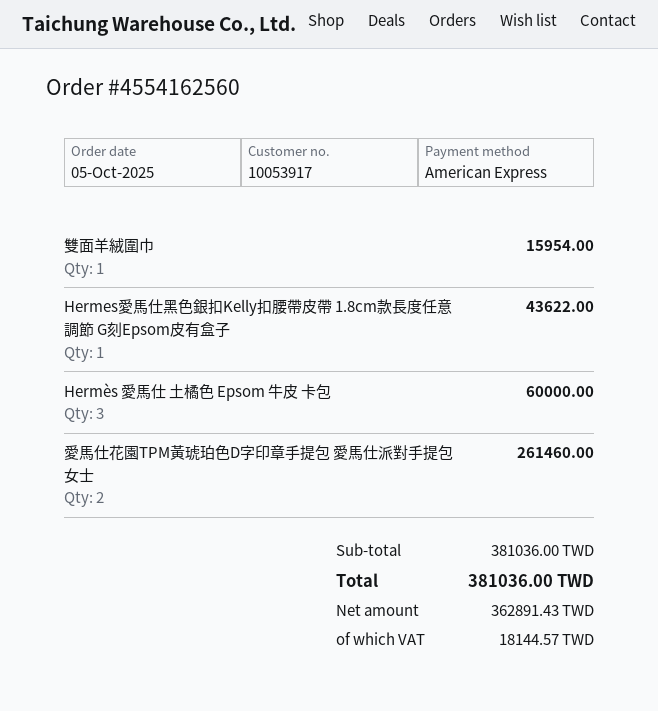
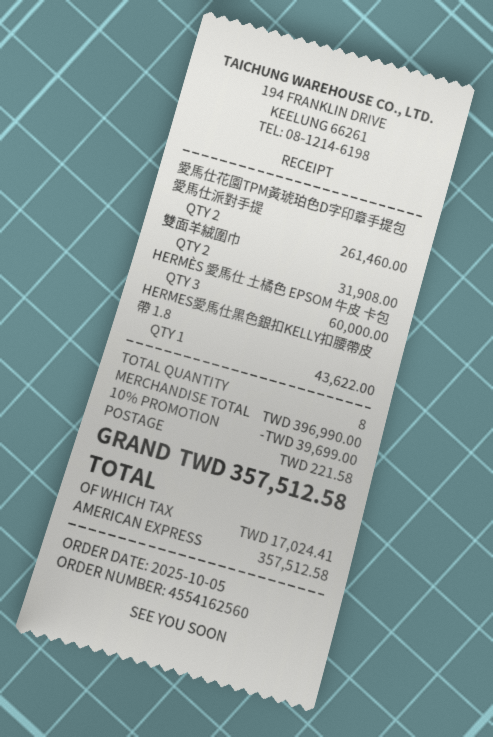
雙面羊絨圍巾: 1 for 15954.00 -> 2 for 31908.00
subtotal: 381036.00 -> 396990.00
discount: none -> 10% = 39699.00
shipping: none -> 221.58
tax: 18144.57 -> 17024.41
total: 381036.00 -> 357512.58

